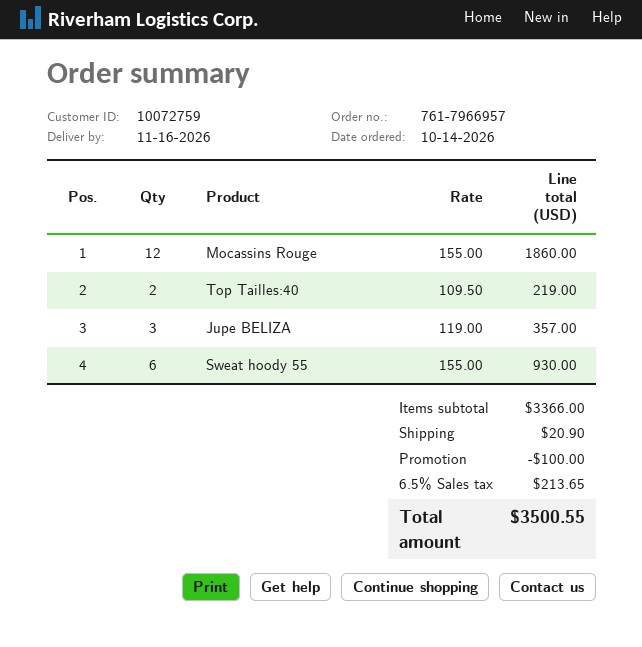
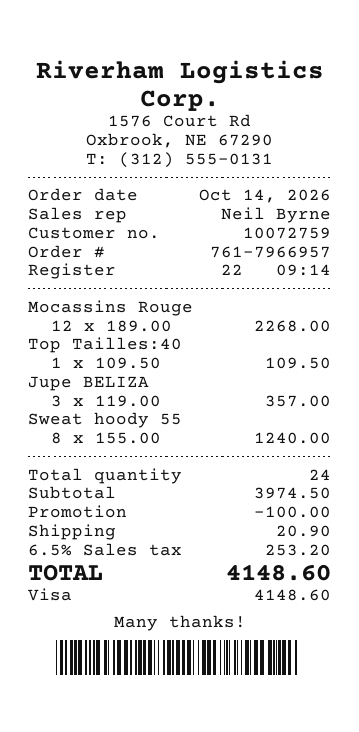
Mocassins Rouge: 12 x 155.00 = 1860.00 -> 12 x 189.00 = 2268.00
Top Tailles:40: 2 x 109.50 = 219.00 -> 1 x 109.50 = 109.50
Sweat hoody 55: 6 x 155.00 = 930.00 -> 8 x 155.00 = 1240.00
subtotal: 3366.00 -> 3974.50
tax: 6.5% = 213.65 -> 6.5% = 253.20
total: 3500.55 -> 4148.60

